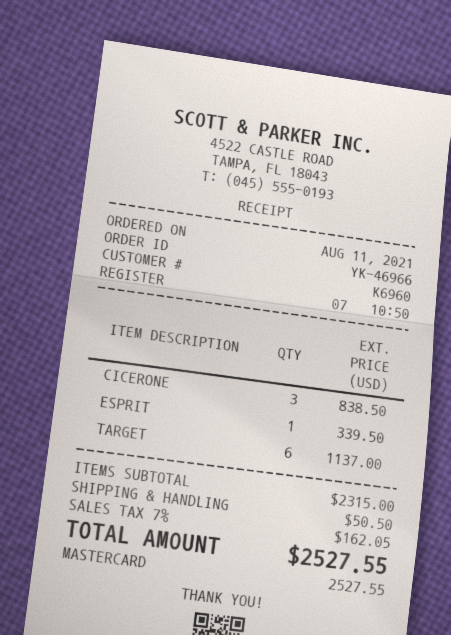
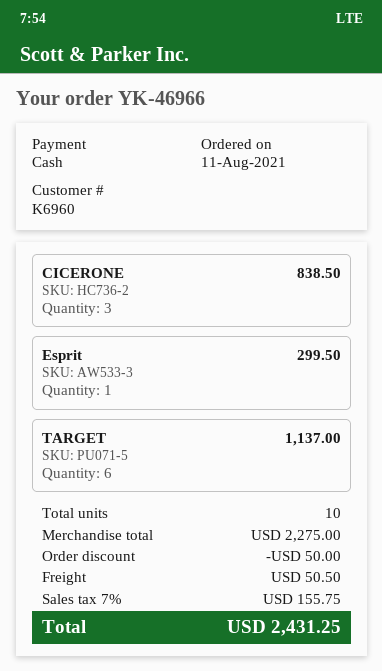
payment method: Mastercard -> cash
ESPRIT: 1 for 339.50 -> 1 for 299.50
subtotal: 2315.00 -> 2275.00
discount: none -> 50.00
tax: 7% = 162.05 -> 7% = 155.75
total: 2527.55 -> 2431.25

